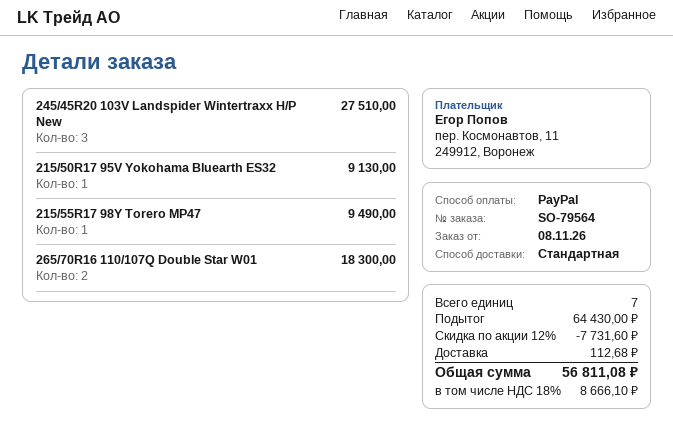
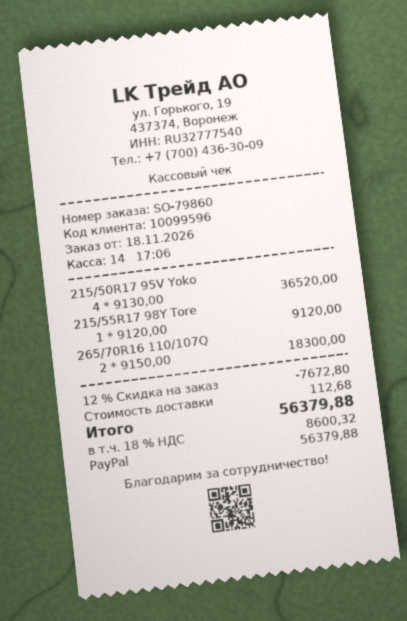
order number: SO-79564 -> SO-79860
order date: 2026-11-08 -> 2026-11-18
245/45R20 103V Landspider Wintertraxx H/P New: 3 for 27510.00 -> none
215/50R17 95V Yokohama Bluearth ES32: 1 for 9130.00 -> 4 for 36520.00
215/55R17 98Y Torero MP47: 1 for 9490.00 -> 1 for 9120.00
discount: 12% = 7731.60 -> 12% = 7672.80
tax: 18% = 8666.10 -> 18% = 8600.32
total: 56811.08 -> 56379.88

